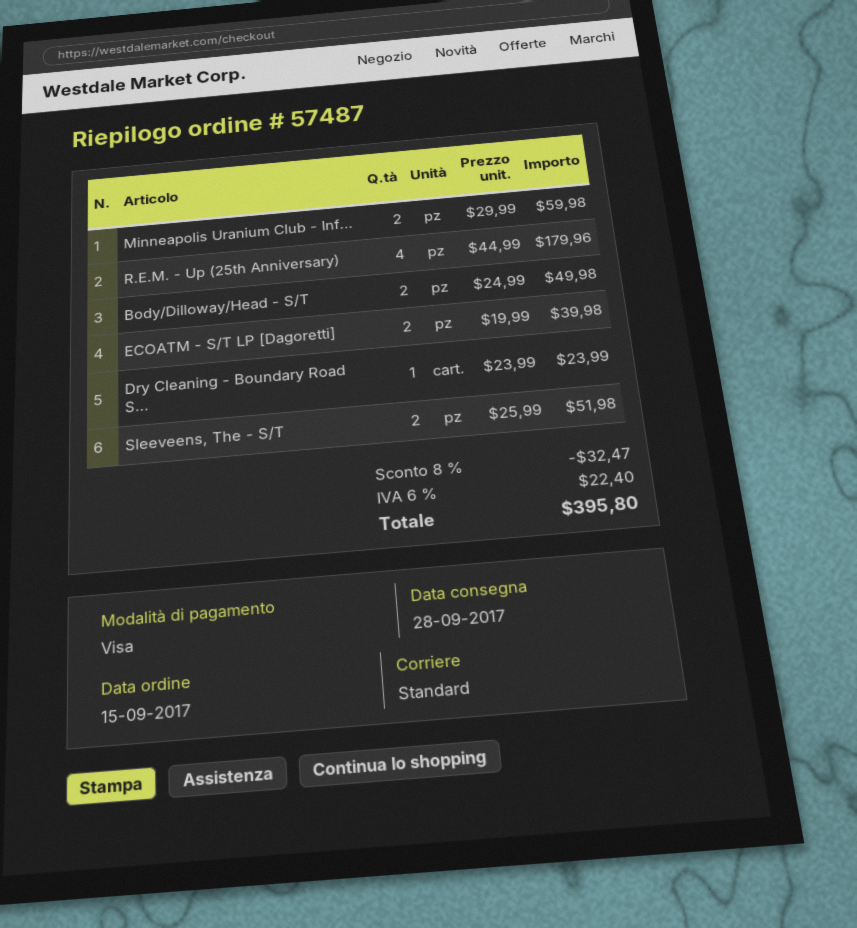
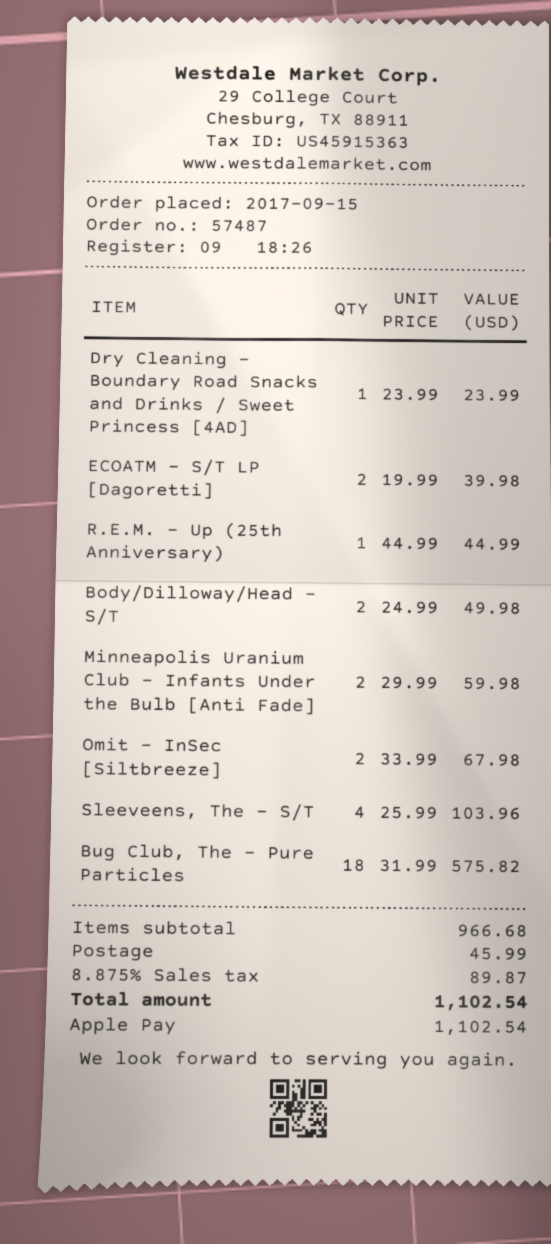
payment method: Visa -> Apple Pay
R.E.M. - Up (25th Anniversary): 4 x 44.99 = 179.96 -> 1 x 44.99 = 44.99
Sleeveens, The - S/T: 2 x 25.99 = 51.98 -> 4 x 25.99 = 103.96
Omit - InSec [Siltbreeze]: none -> 2 x 33.99 = 67.98
Bug Club, The - Pure Particles: none -> 18 x 31.99 = 575.82
discount: 8% = 32.47 -> none
shipping: none -> 45.99
tax: 6% = 22.40 -> 8.875% = 89.87
total: 395.80 -> 1102.54

